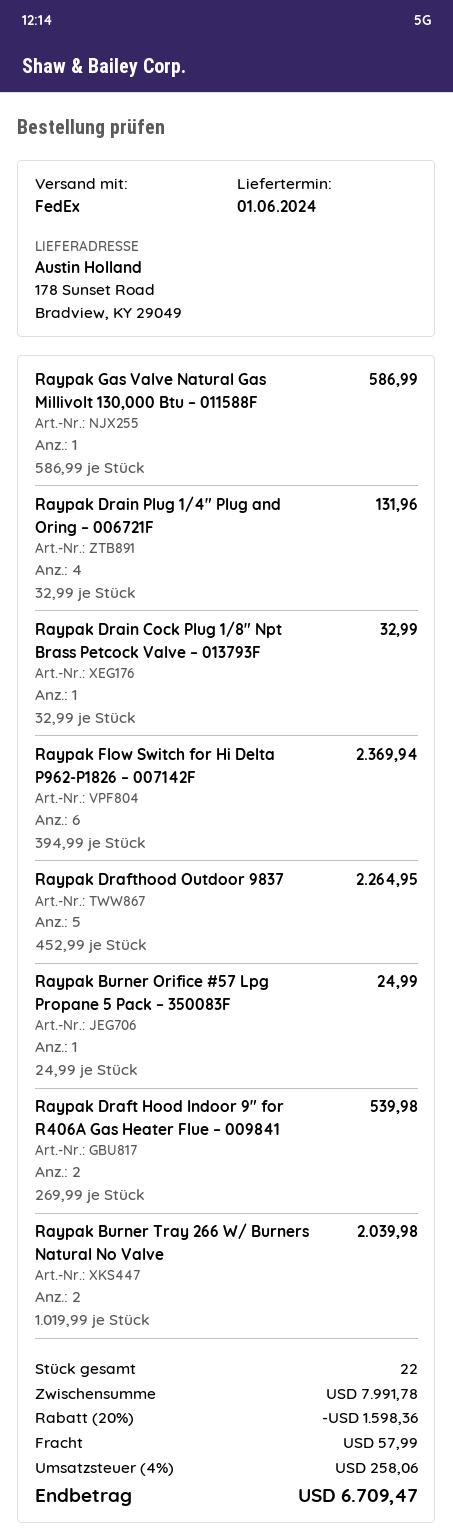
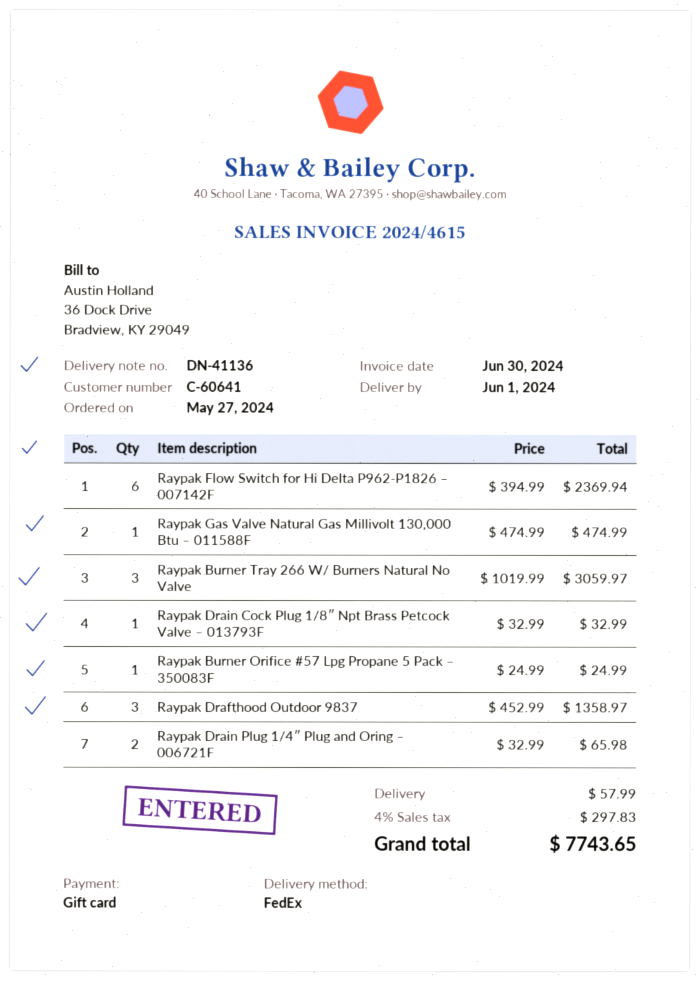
Raypak Gas Valve Natural Gas Millivolt 130,000 Btu – 011588F: 1 x 586.99 = 586.99 -> 1 x 474.99 = 474.99
Raypak Drain Plug 1/4″ Plug and Oring – 006721F: 4 x 32.99 = 131.96 -> 2 x 32.99 = 65.98
Raypak Drafthood Outdoor 9837: 5 x 452.99 = 2264.95 -> 3 x 452.99 = 1358.97
Raypak Draft Hood Indoor 9″ for R406A Gas Heater Flue – 009841: 2 x 269.99 = 539.98 -> none
Raypak Burner Tray 266 W/ Burners Natural No Valve: 2 x 1019.99 = 2039.98 -> 3 x 1019.99 = 3059.97
discount: 20% = 1598.36 -> none
tax: 4% = 258.06 -> 4% = 297.83
total: 6709.47 -> 7743.65

